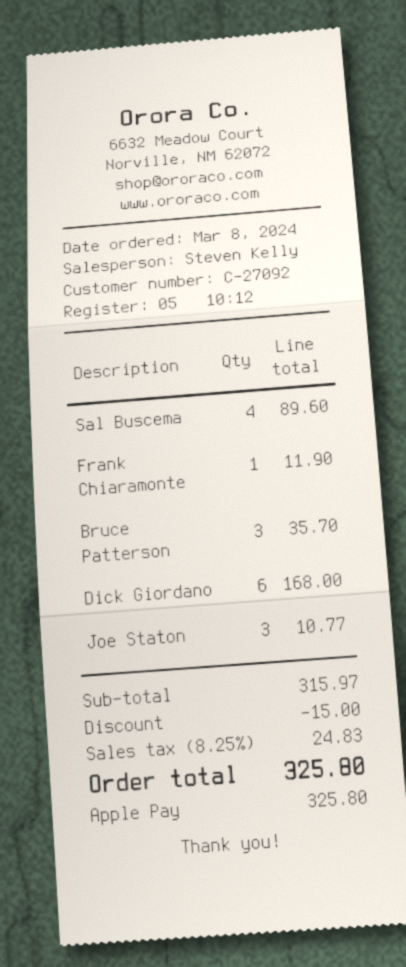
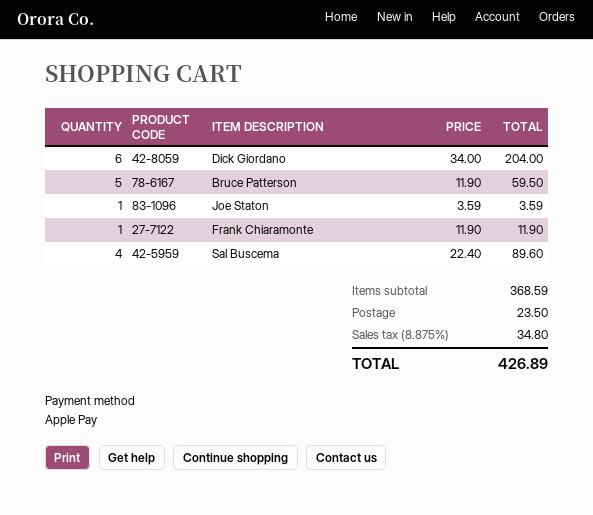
Bruce Patterson: 3 for 35.70 -> 5 for 59.50
Dick Giordano: 6 for 168.00 -> 6 for 204.00
Joe Staton: 3 for 10.77 -> 1 for 3.59
subtotal: 315.97 -> 368.59
discount: 15.00 -> none
shipping: none -> 23.50
tax: 8.25% = 24.83 -> 8.875% = 34.80
total: 325.80 -> 426.89

